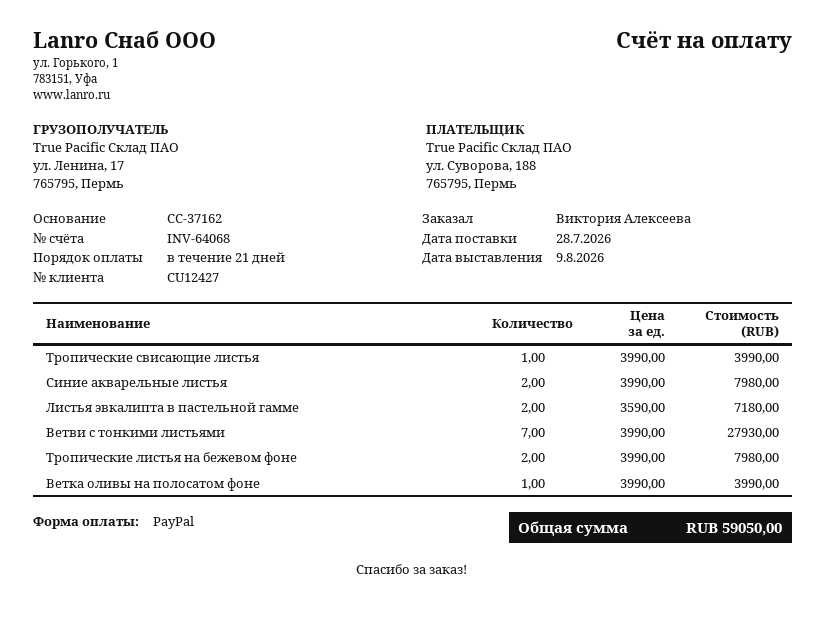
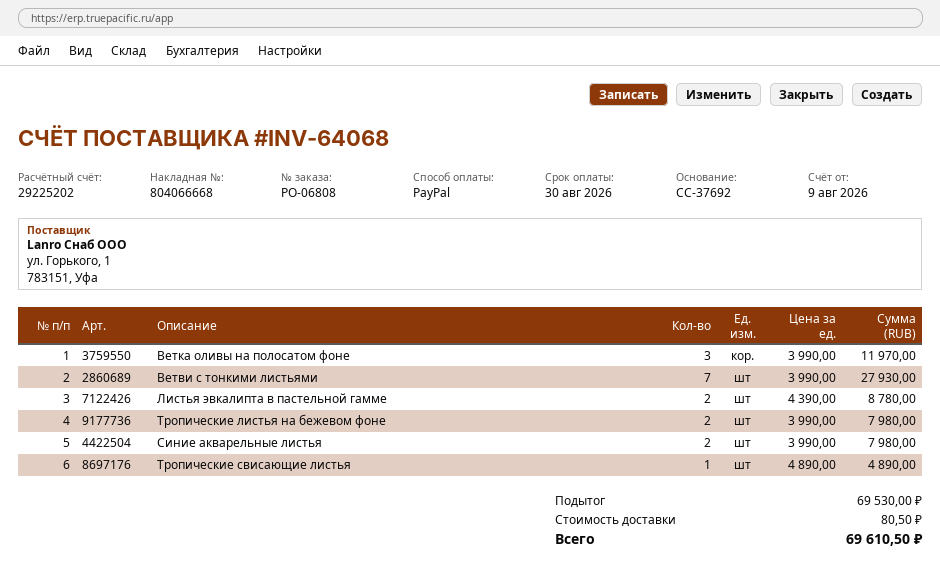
reference: CC-37162 -> CC-37692
Тропические свисающие листья: 1 x 3990.00 = 3990.00 -> 1 x 4890.00 = 4890.00
Листья эвкалипта в пастельной гамме: 2 x 3590.00 = 7180.00 -> 2 x 4390.00 = 8780.00
Ветка оливы на полосатом фоне: 1 x 3990.00 = 3990.00 -> 3 x 3990.00 = 11970.00
shipping: none -> 80.50
total: 59050.00 -> 69610.50

